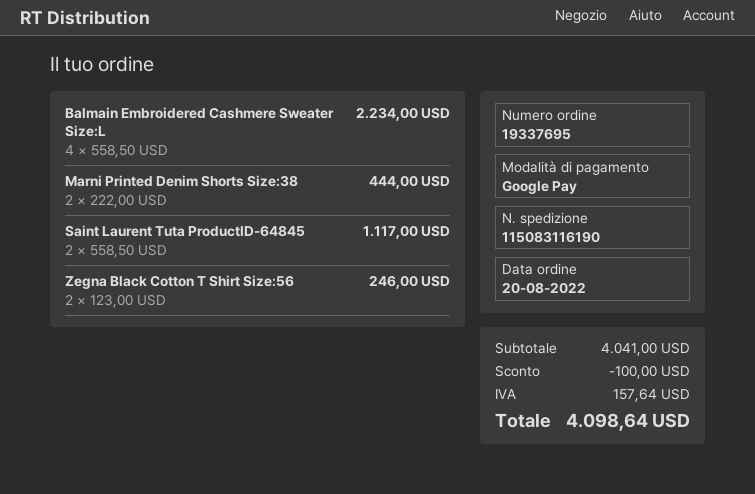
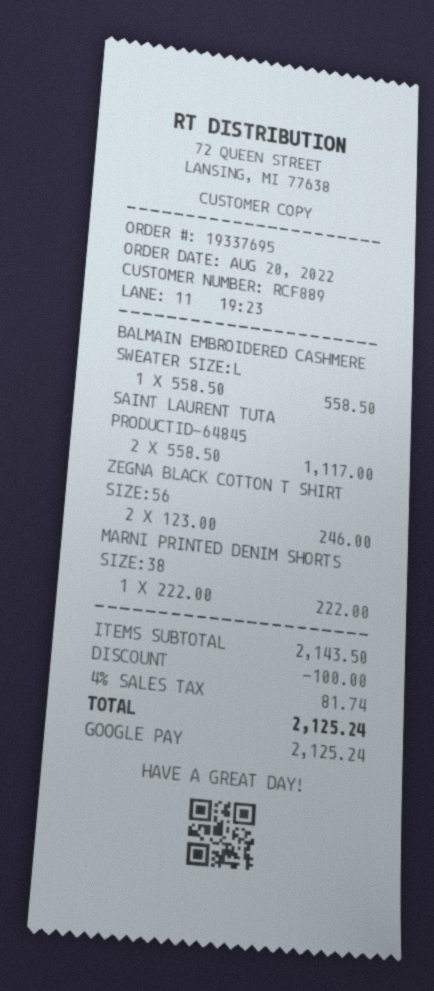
Balmain Embroidered Cashmere Sweater Size:L: 4 x 558.50 = 2234.00 -> 1 x 558.50 = 558.50
Marni Printed Denim Shorts Size:38: 2 x 222.00 = 444.00 -> 1 x 222.00 = 222.00
subtotal: 4041.00 -> 2143.50
tax: 157.64 -> 81.74
total: 4098.64 -> 2125.24

